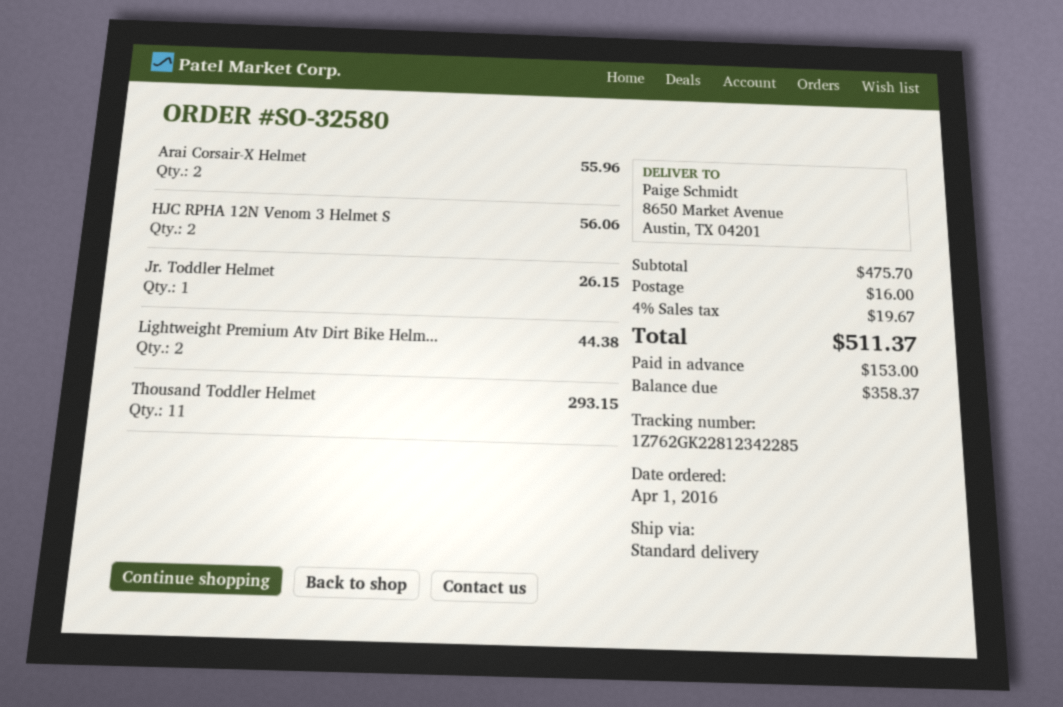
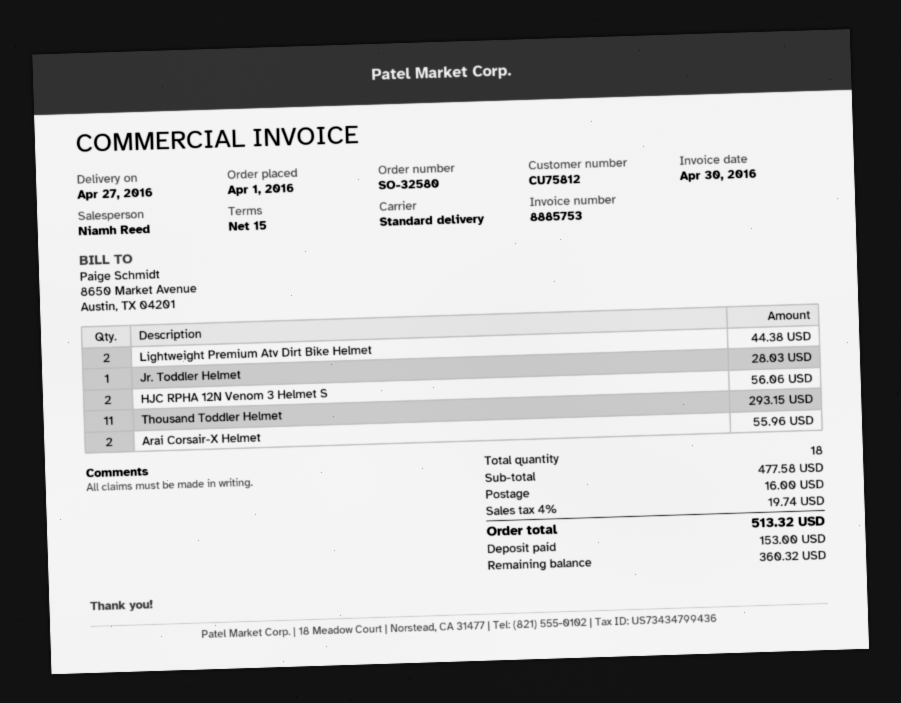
Jr. Toddler Helmet: 1 for 26.15 -> 1 for 28.03
subtotal: 475.70 -> 477.58
tax: 4% = 19.67 -> 4% = 19.74
total: 511.37 -> 513.32
balance: 358.37 -> 360.32

